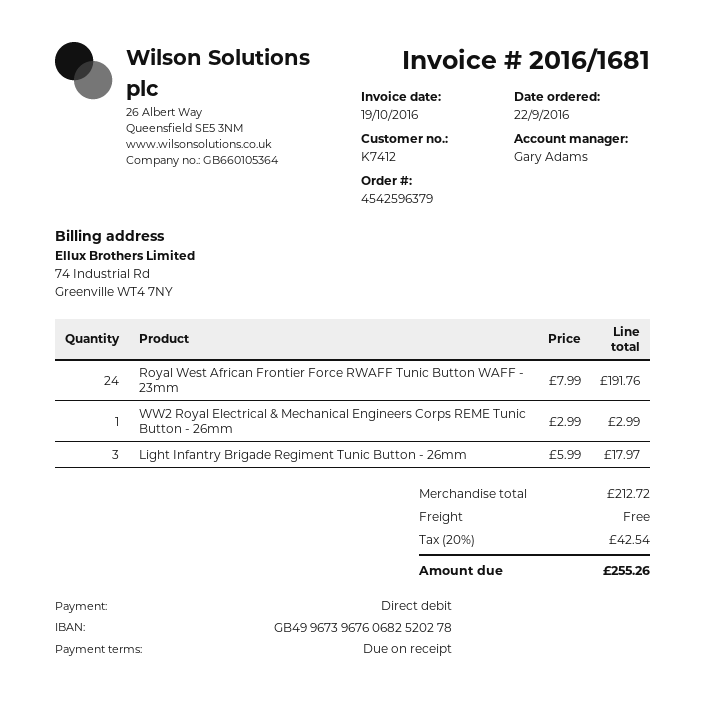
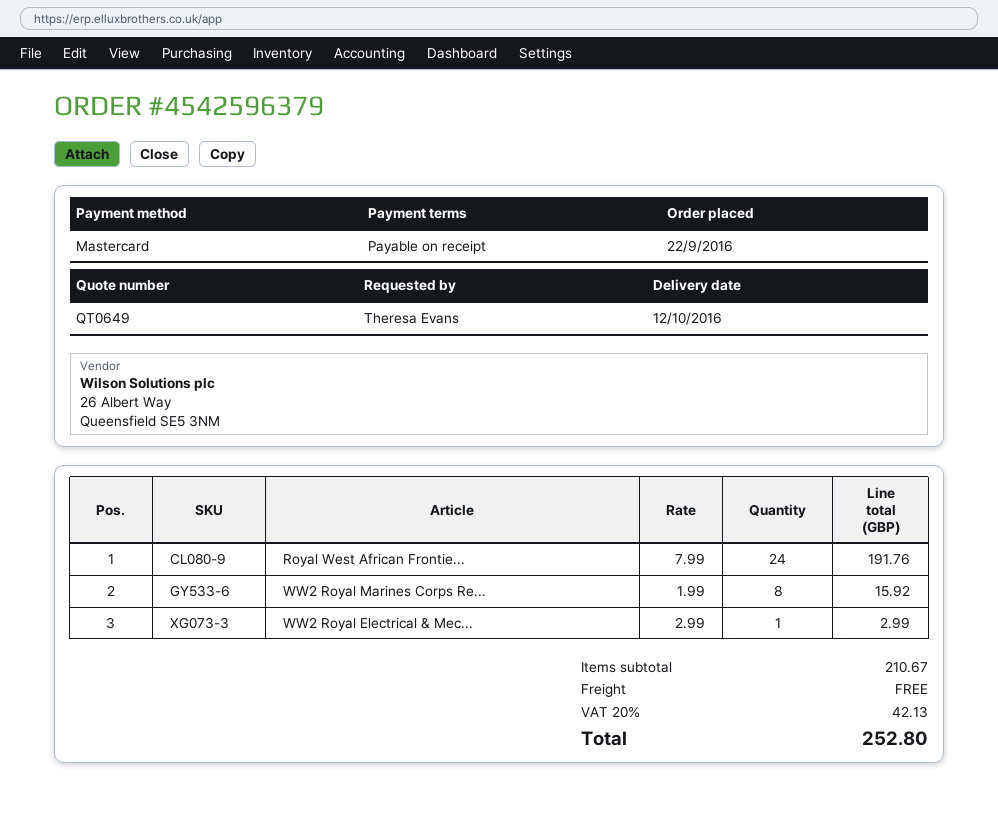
payment method: direct debit -> Mastercard
Light Infantry Brigade Regiment Tunic Button - 26mm: 3 x 5.99 = 17.97 -> none
WW2 Royal Marines Corps Re...: none -> 8 x 1.99 = 15.92
subtotal: 212.72 -> 210.67
tax: 20% = 42.54 -> 20% = 42.13
total: 255.26 -> 252.80

